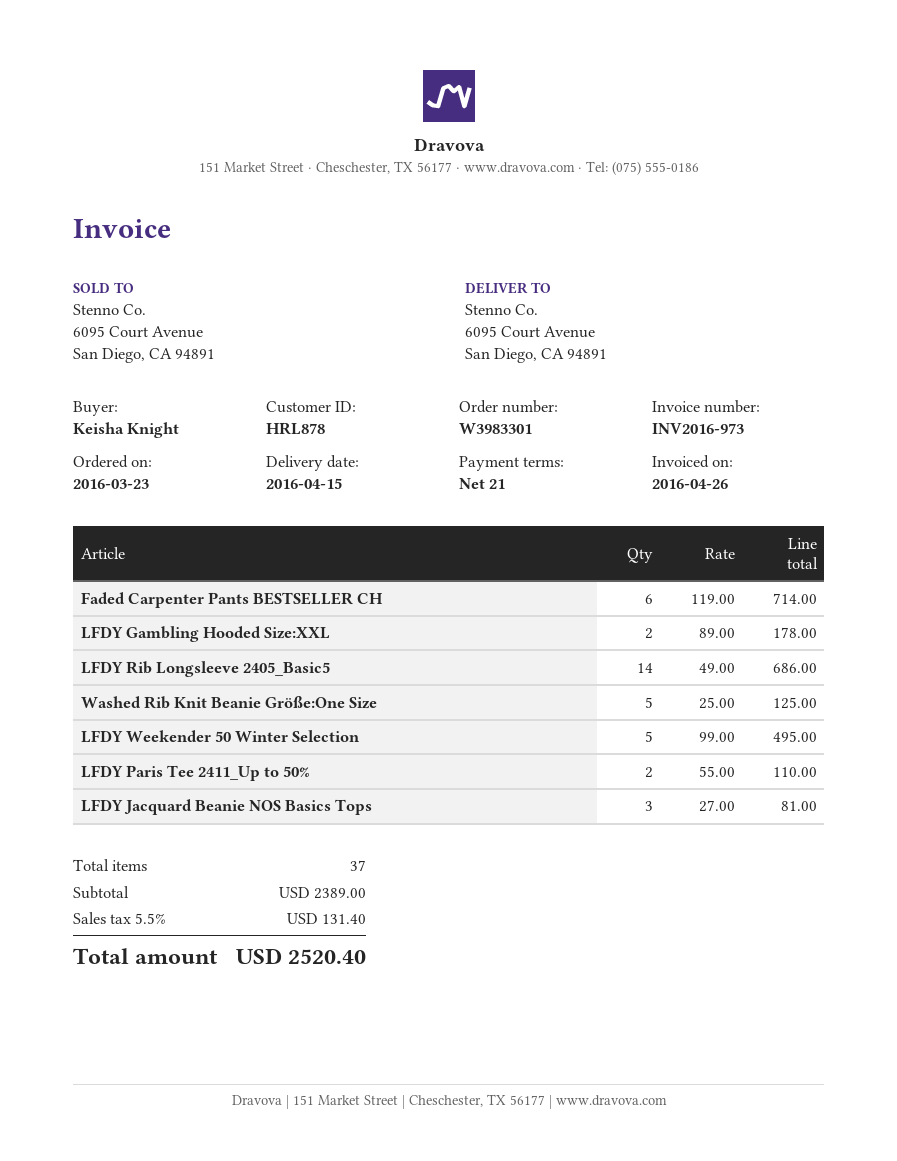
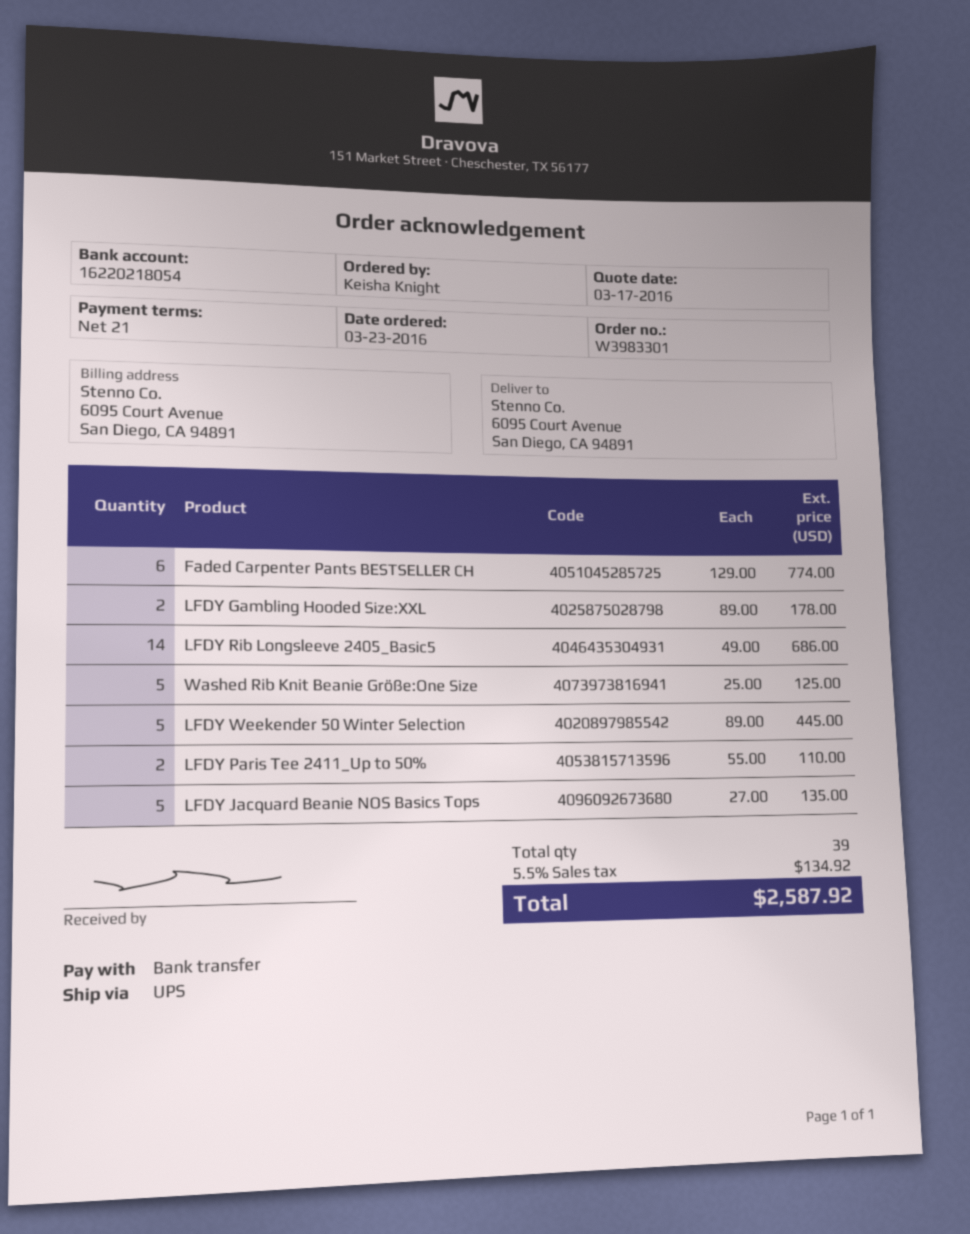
Faded Carpenter Pants BESTSELLER CH: 6 x 119.00 = 714.00 -> 6 x 129.00 = 774.00
LFDY Weekender 50 Winter Selection: 5 x 99.00 = 495.00 -> 5 x 89.00 = 445.00
LFDY Jacquard Beanie NOS Basics Tops: 3 x 27.00 = 81.00 -> 5 x 27.00 = 135.00
total quantity: 37 -> 39
tax: 5.5% = 131.40 -> 5.5% = 134.92
total: 2520.40 -> 2587.92

